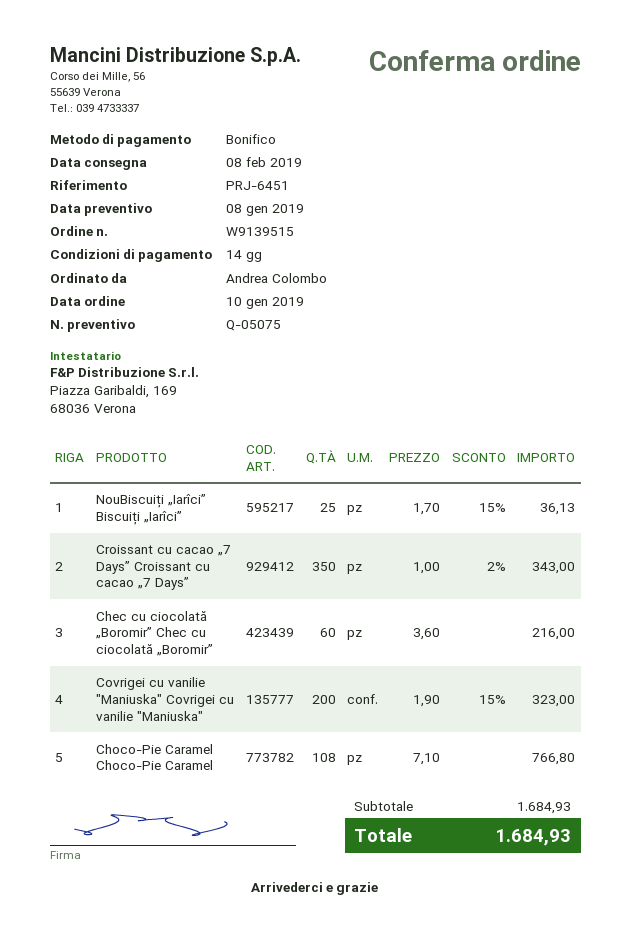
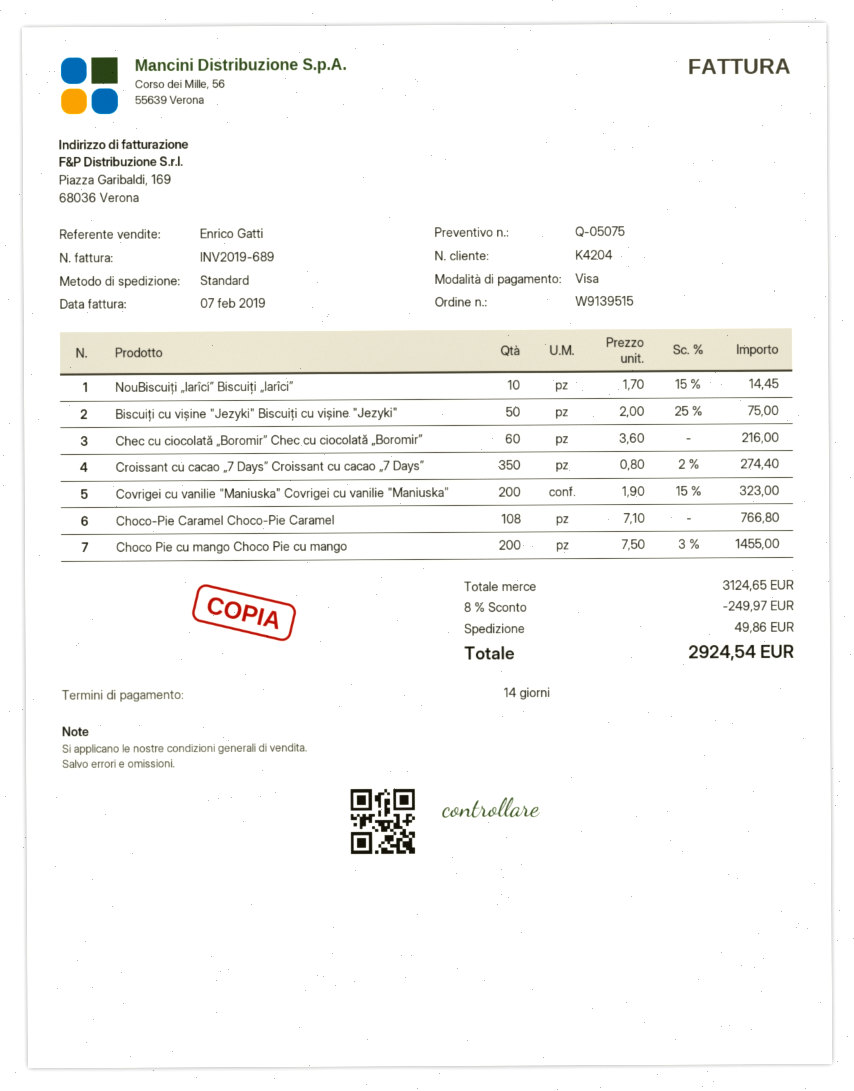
payment method: bank transfer -> Visa
NouBiscuiți „Iarîci” Biscuiți „Iarîci”: 25 x 1.70 - 15% = 36.13 -> 10 x 1.70 - 15% = 14.45
Croissant cu cacao „7 Days” Croissant cu cacao „7 Days”: 350 x 1.00 - 2% = 343.00 -> 350 x 0.80 - 2% = 274.40
Biscuiți cu vișine "Jezyki" Biscuiți cu vișine "Jezyki": none -> 50 x 2.00 - 25% = 75.00
Choco Pie cu mango Choco Pie cu mango: none -> 200 x 7.50 - 3% = 1455.00
subtotal: 1684.93 -> 3124.65
discount: none -> 8% = 249.97
shipping: none -> 49.86
total: 1684.93 -> 2924.54

